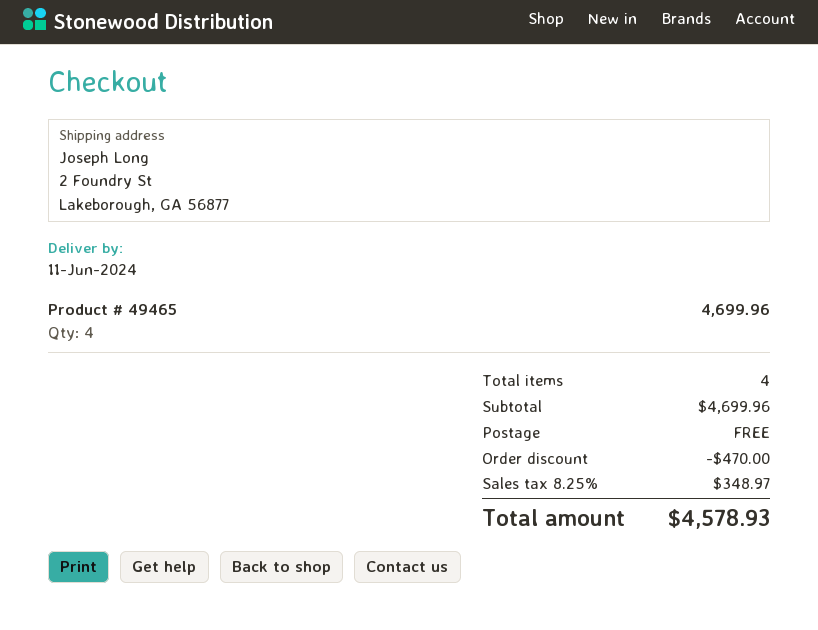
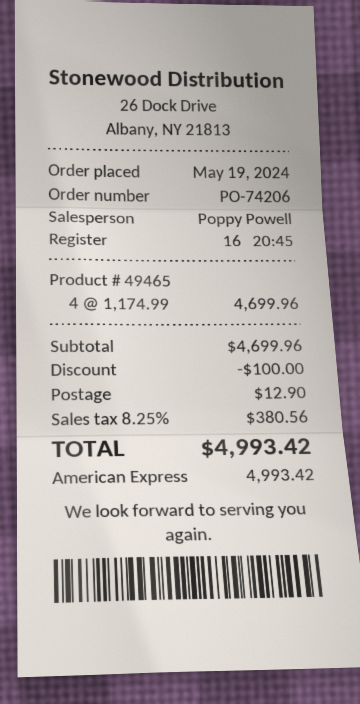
discount: 470.00 -> 100.00
shipping: 0.00 -> 12.90
tax: 8.25% = 348.97 -> 8.25% = 380.56
total: 4578.93 -> 4993.42

